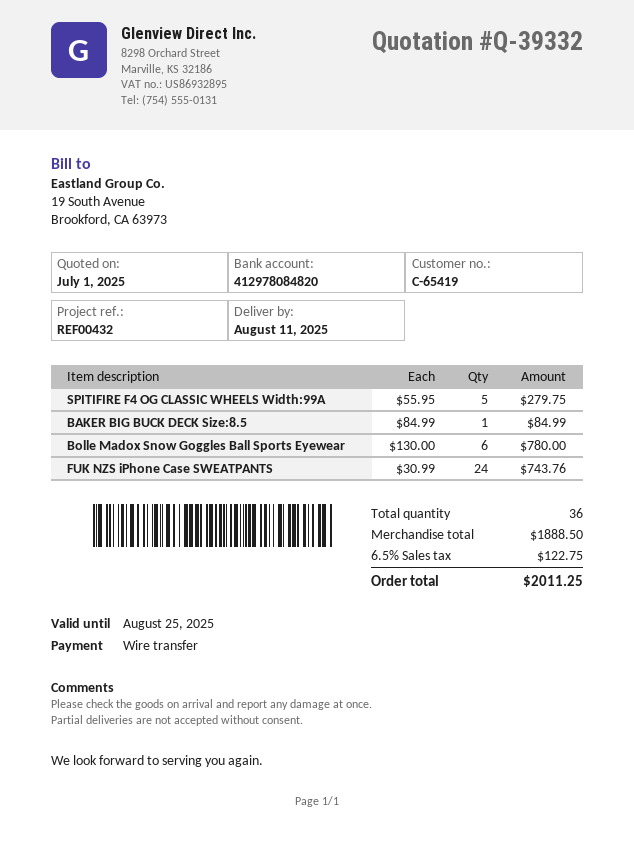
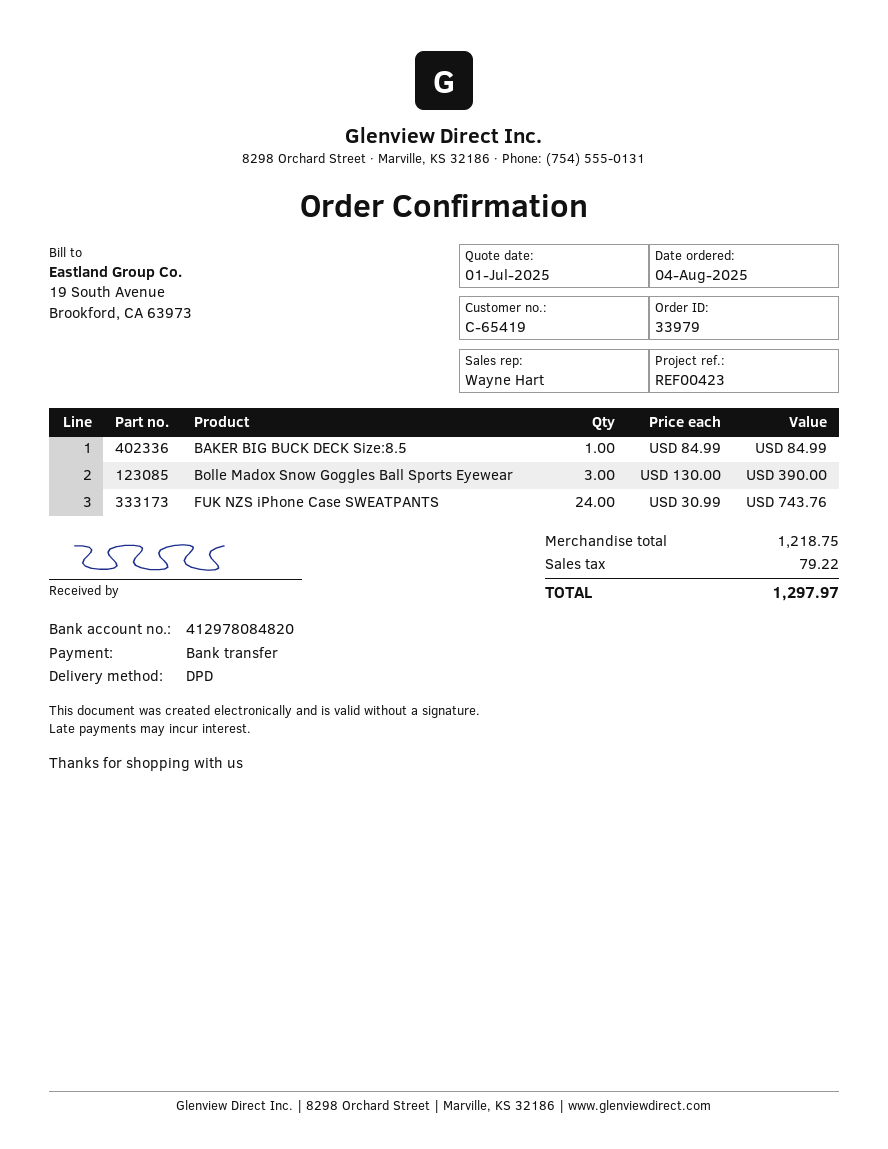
reference: REF00432 -> REF00423
SPITIFIRE F4 OG CLASSIC WHEELS Width:99A: 5 x 55.95 = 279.75 -> none
Bolle Madox Snow Goggles Ball Sports Eyewear: 6 x 130.00 = 780.00 -> 3 x 130.00 = 390.00
subtotal: 1888.50 -> 1218.75
tax: 122.75 -> 79.22
total: 2011.25 -> 1297.97

